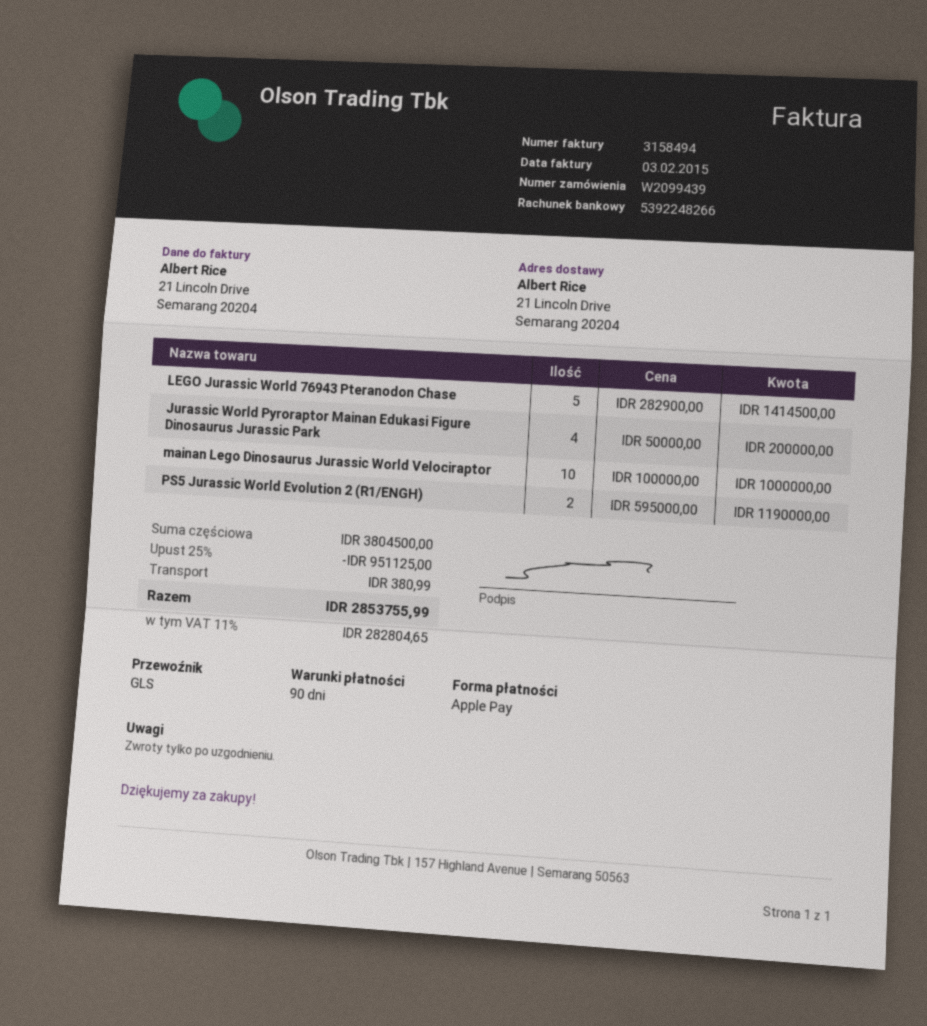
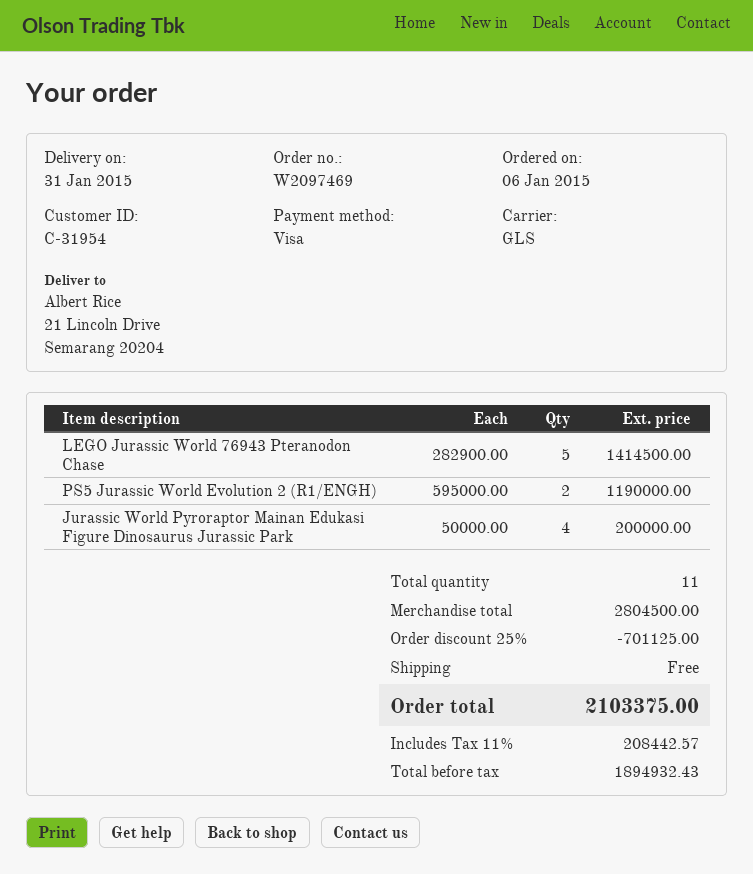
order number: W2099439 -> W2097469
payment method: Apple Pay -> Visa
mainan Lego Dinosaurus Jurassic World Velociraptor: 10 x 100000.00 = 1000000.00 -> none
subtotal: 3804500.00 -> 2804500.00
discount: 25% = 951125.00 -> 25% = 701125.00
shipping: 380.99 -> 0.00
tax: 11% = 282804.65 -> 11% = 208442.57
total: 2853755.99 -> 2103375.00

